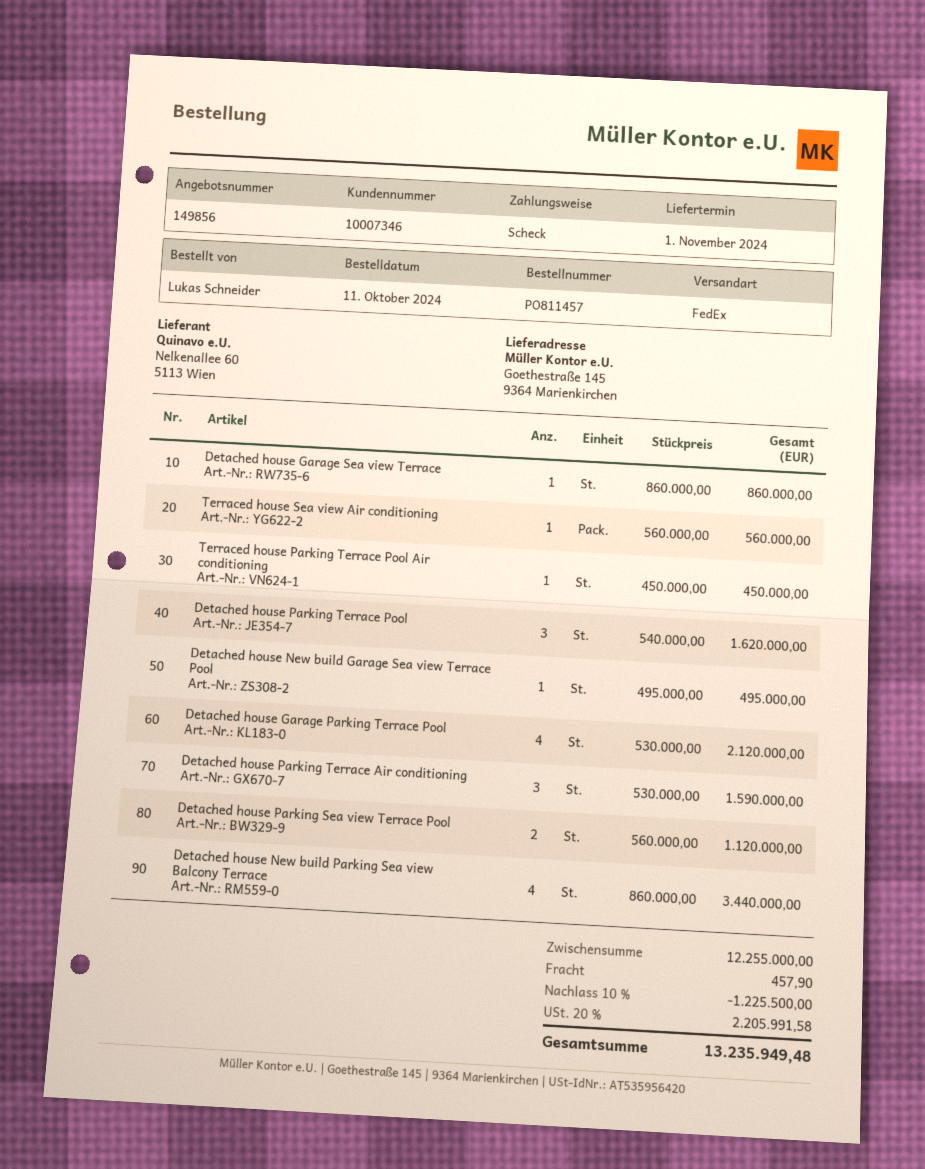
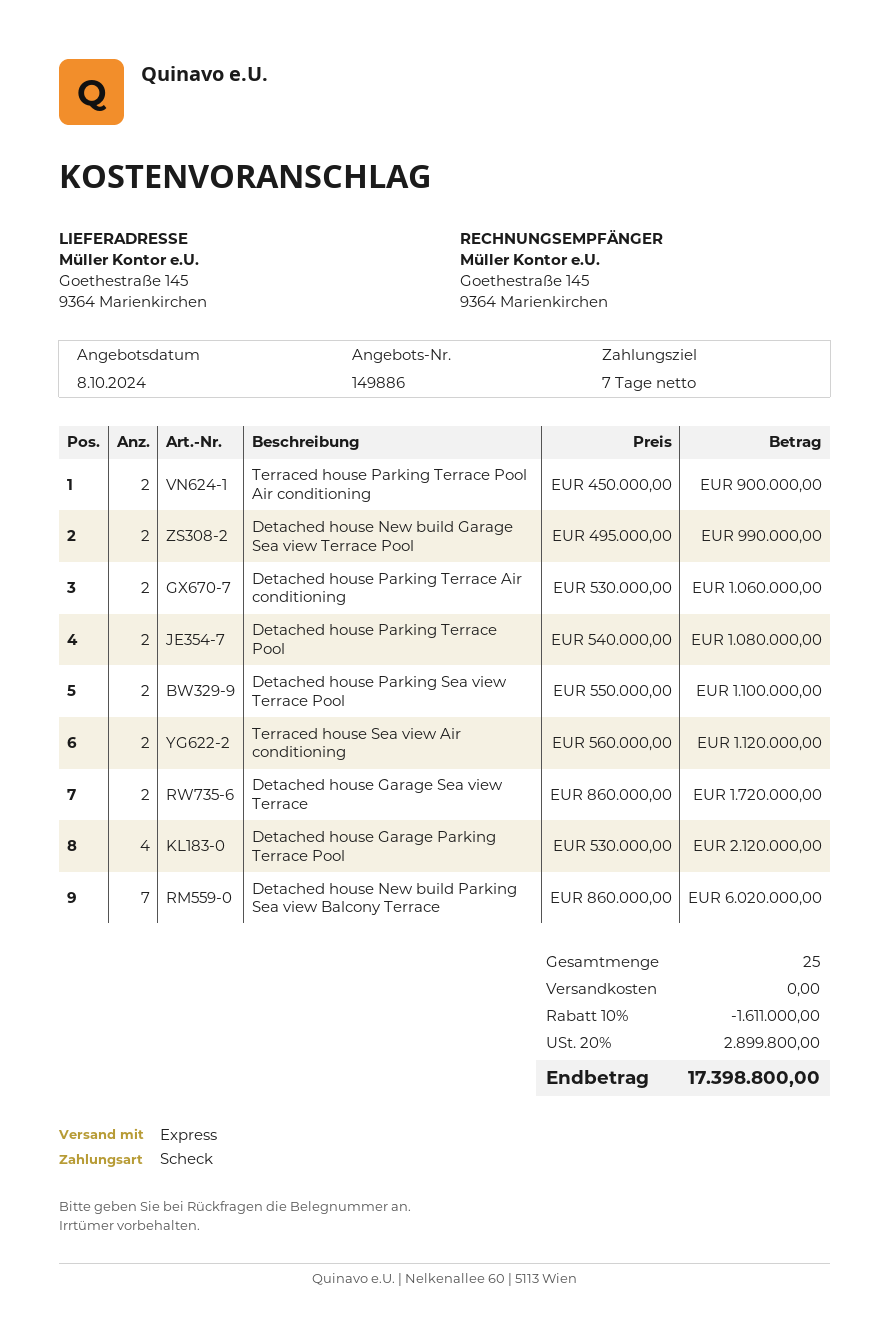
quote number: 149856 -> 149886
shipping method: FedEx -> express
Detached house Garage Sea view Terrace: 1 x 860000.00 = 860000.00 -> 2 x 860000.00 = 1720000.00
Terraced house Sea view Air conditioning: 1 x 560000.00 = 560000.00 -> 2 x 560000.00 = 1120000.00
Terraced house Parking Terrace Pool Air conditioning: 1 x 450000.00 = 450000.00 -> 2 x 450000.00 = 900000.00
Detached house Parking Terrace Pool: 3 x 540000.00 = 1620000.00 -> 2 x 540000.00 = 1080000.00
Detached house New build Garage Sea view Terrace Pool: 1 x 495000.00 = 495000.00 -> 2 x 495000.00 = 990000.00
Detached house Parking Terrace Air conditioning: 3 x 530000.00 = 1590000.00 -> 2 x 530000.00 = 1060000.00
Detached house Parking Sea view Terrace Pool: 2 x 560000.00 = 1120000.00 -> 2 x 550000.00 = 1100000.00
Detached house New build Parking Sea view Balcony Terrace: 4 x 860000.00 = 3440000.00 -> 7 x 860000.00 = 6020000.00
discount: 10% = 1225500.00 -> 10% = 1611000.00
shipping: 457.90 -> 0.00
tax: 20% = 2205991.58 -> 20% = 2899800.00
total: 13235949.48 -> 17398800.00

